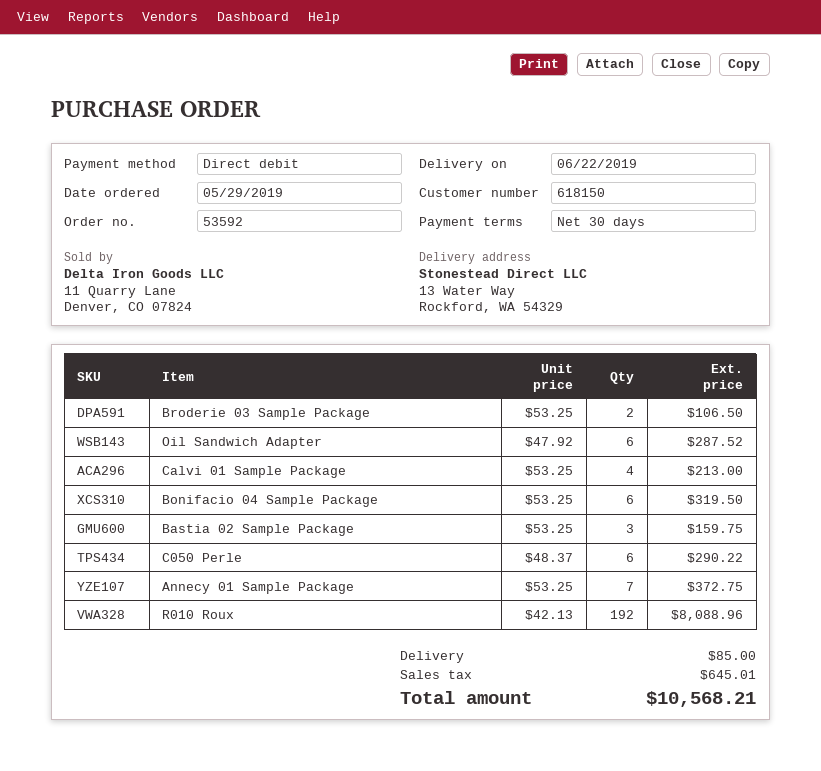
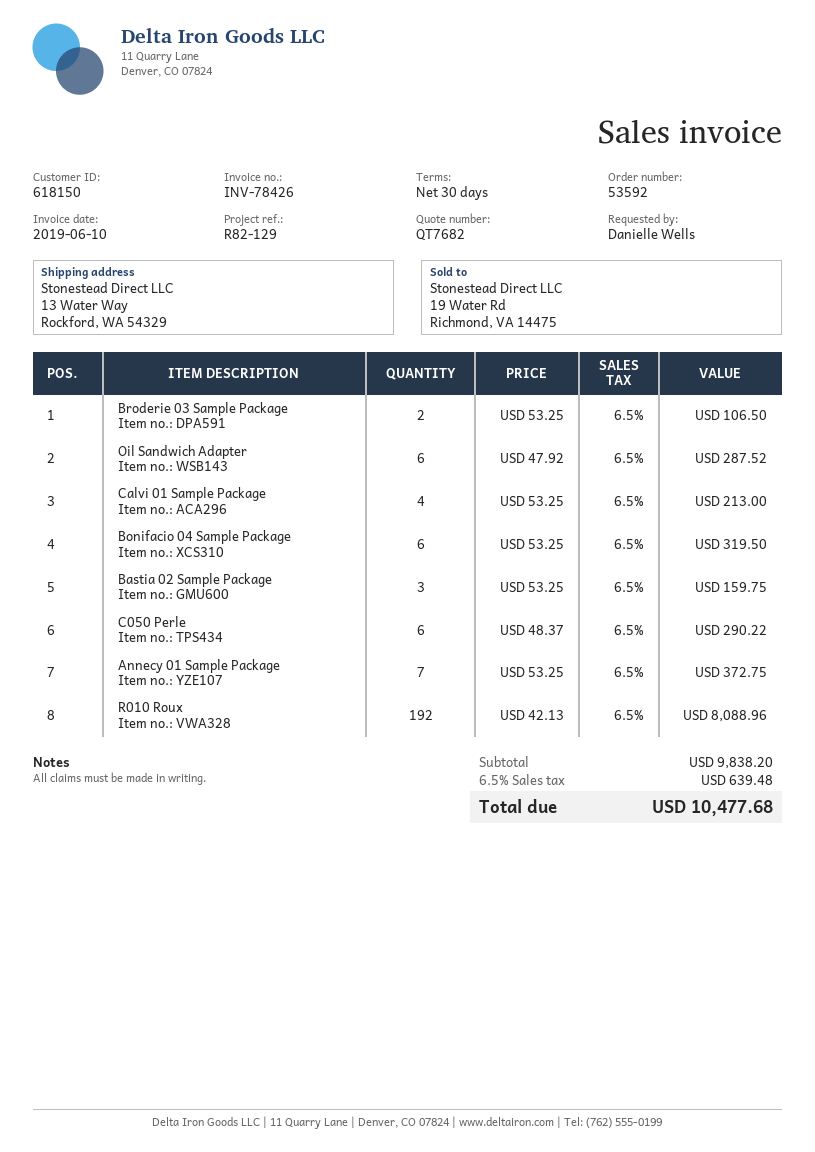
shipping: 85.00 -> none
tax: 645.01 -> 639.48
total: 10568.21 -> 10477.68

